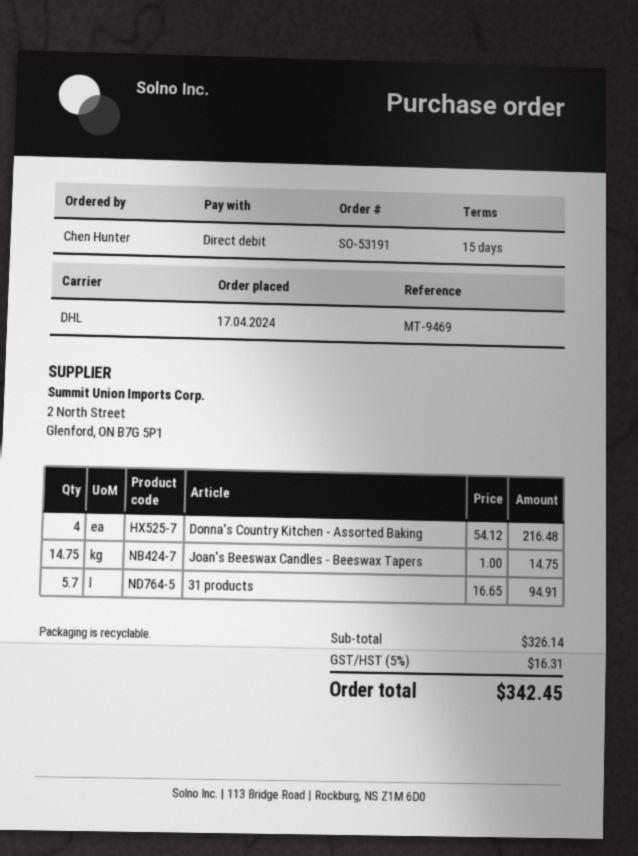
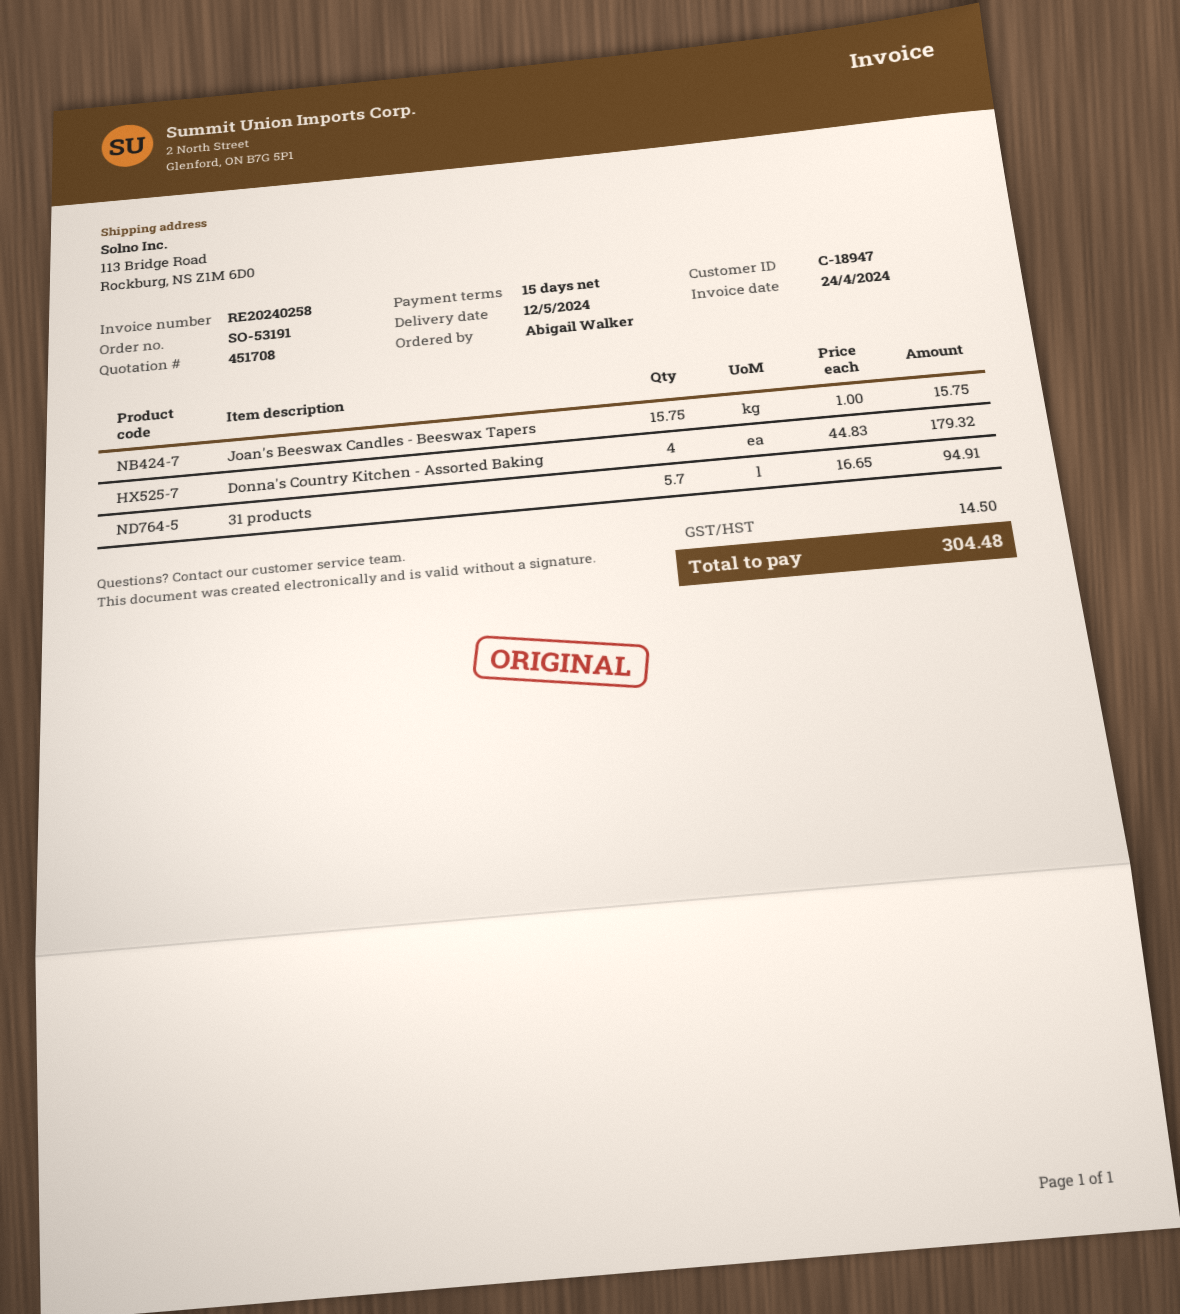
ordered by: Chen Hunter -> Abigail Walker
Donna's Country Kitchen - Assorted Baking: 4 x 54.12 = 216.48 -> 4 x 44.83 = 179.32
Joan's Beeswax Candles - Beeswax Tapers: 14.75 x 1.00 = 14.75 -> 15.75 x 1.00 = 15.75
tax: 16.31 -> 14.50
total: 342.45 -> 304.48

